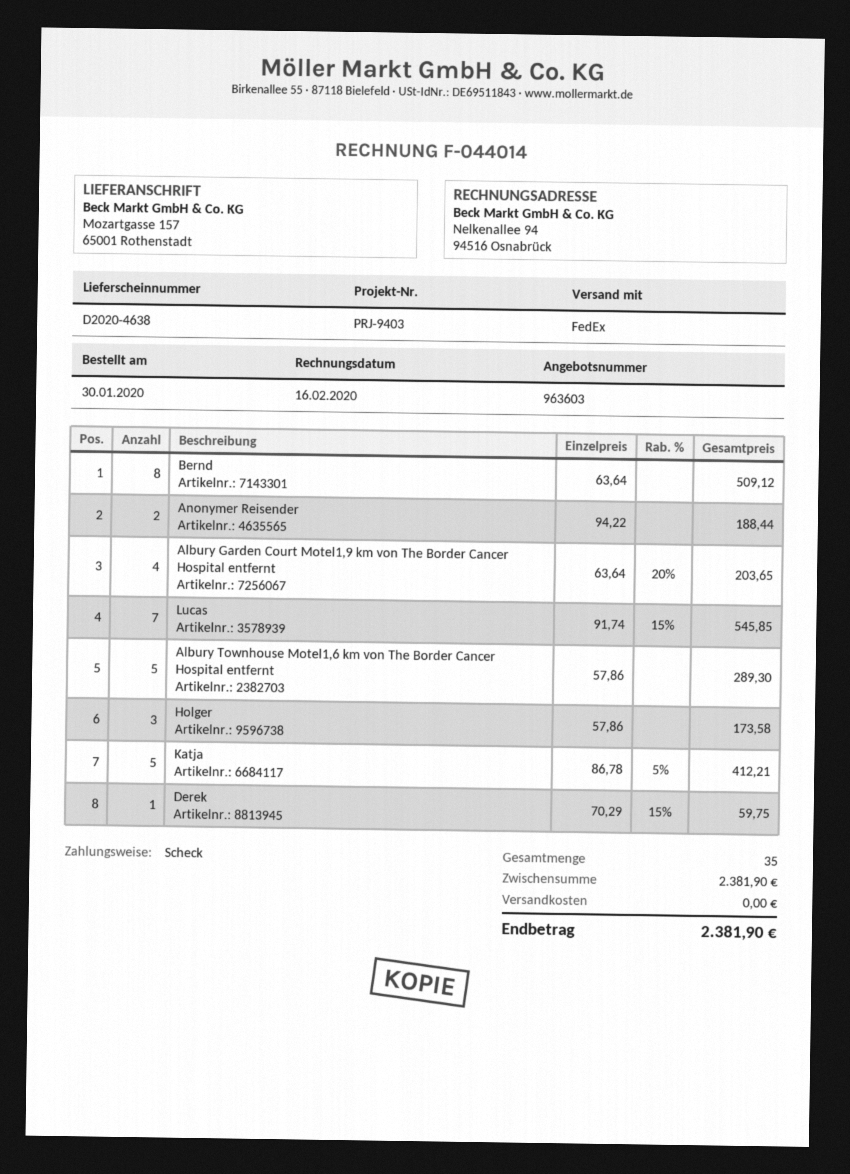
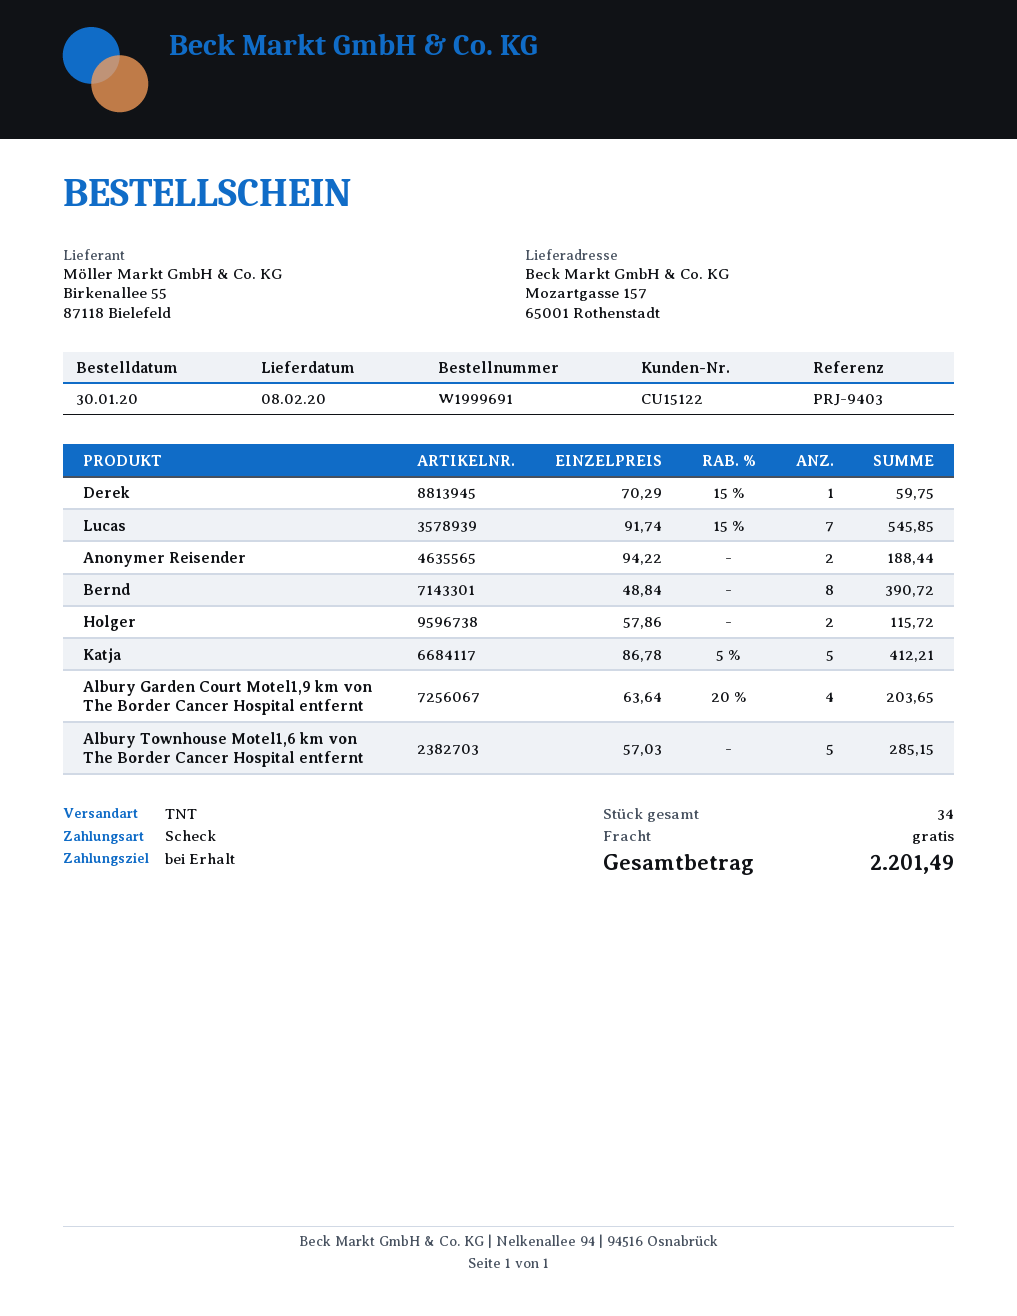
shipping method: FedEx -> TNT
Bernd: 8 x 63.64 = 509.12 -> 8 x 48.84 = 390.72
Albury Townhouse Motel1,6 km von The Border Cancer Hospital entfernt: 5 x 57.86 = 289.30 -> 5 x 57.03 = 285.15
Holger: 3 x 57.86 = 173.58 -> 2 x 57.86 = 115.72
total quantity: 35 -> 34
total: 2381.90 -> 2201.49

